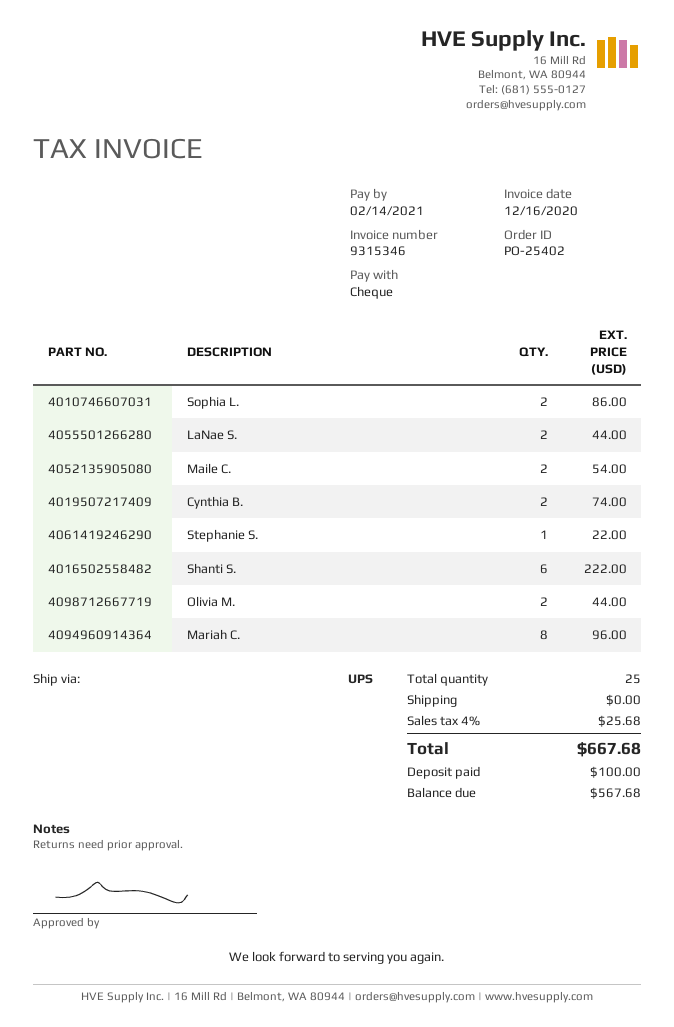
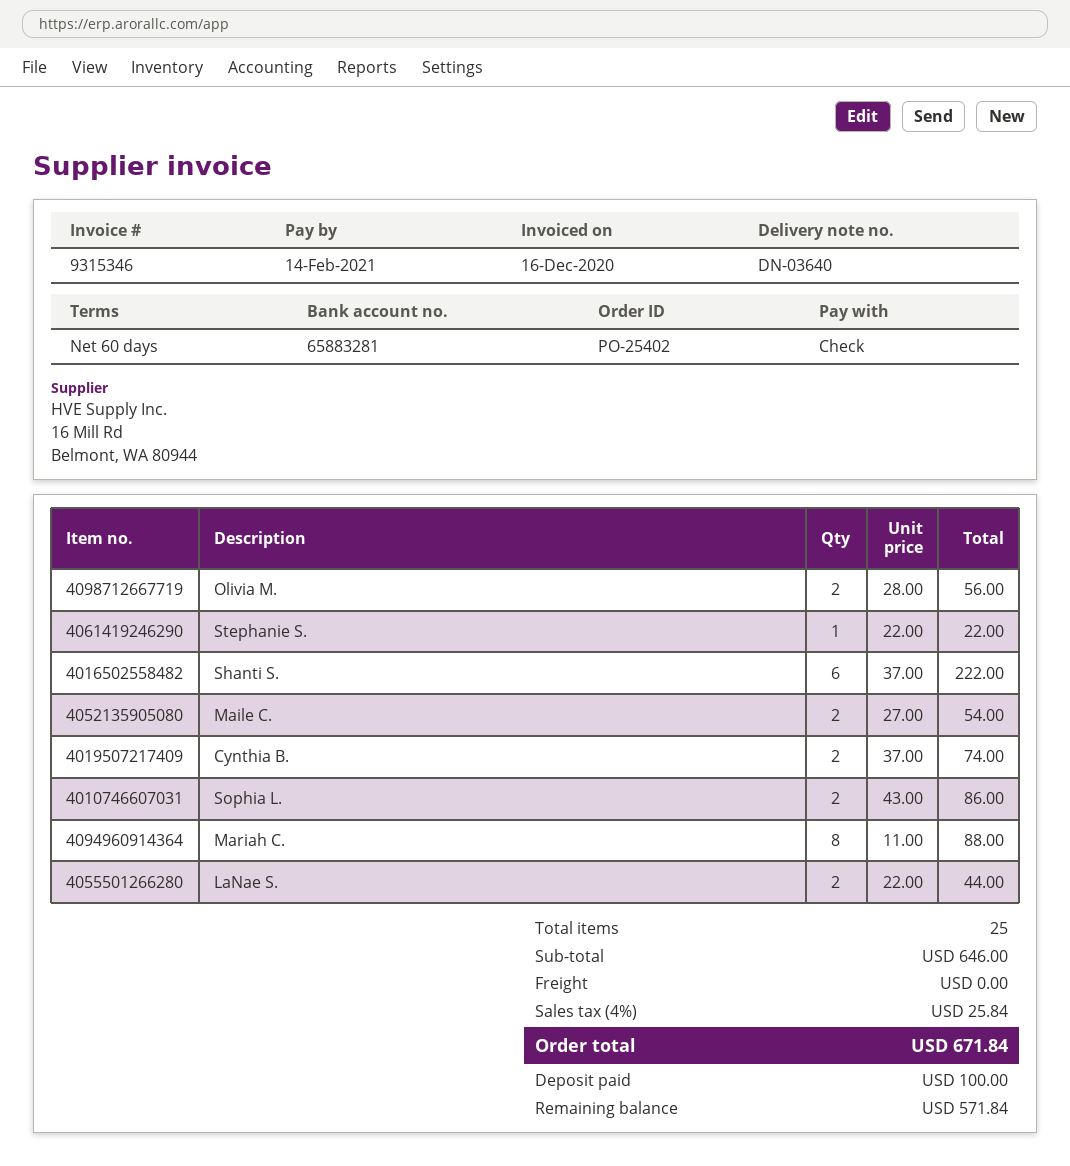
Olivia M.: 2 for 44.00 -> 2 for 56.00
Mariah C.: 8 for 96.00 -> 8 for 88.00
tax: 4% = 25.68 -> 4% = 25.84
total: 667.68 -> 671.84
balance: 567.68 -> 571.84

